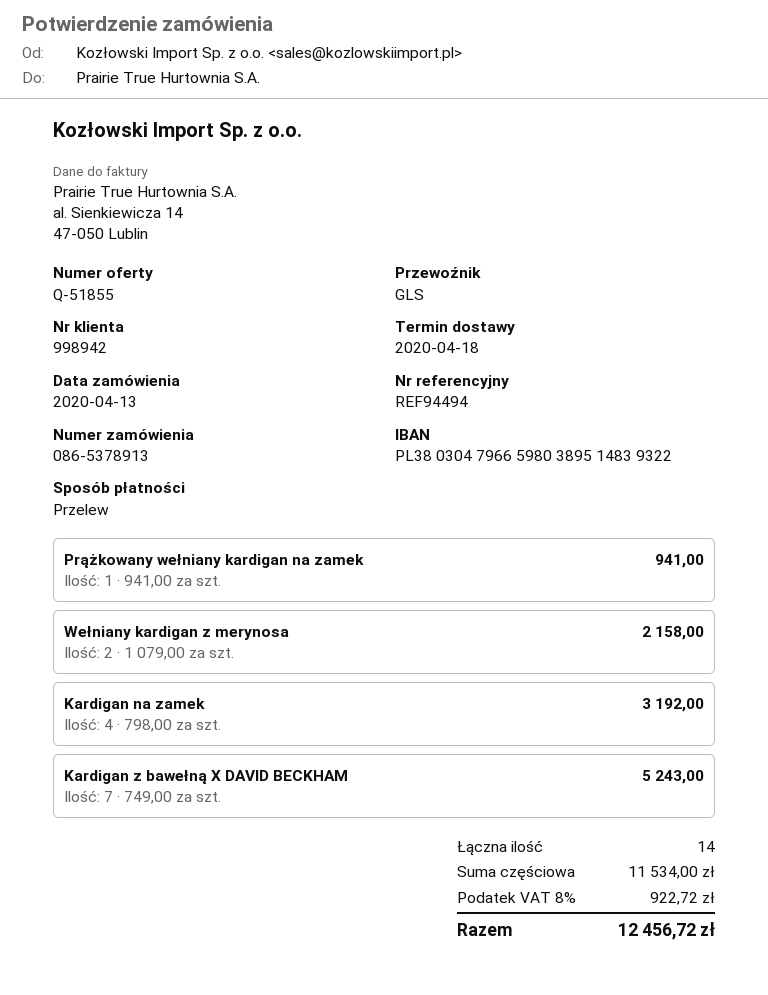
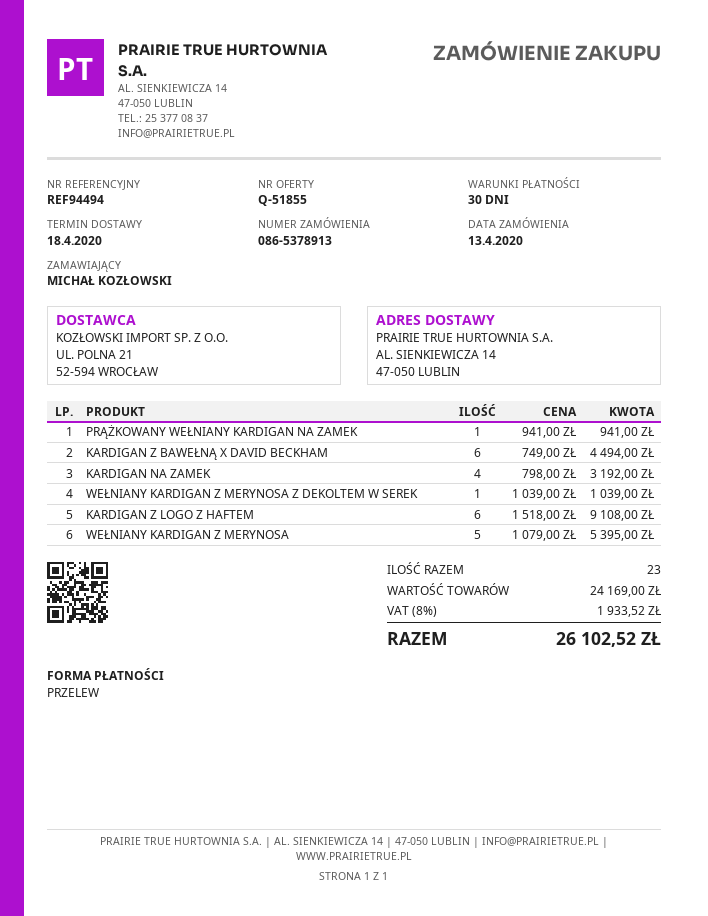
Wełniany kardigan z merynosa: 2 x 1079.00 = 2158.00 -> 5 x 1079.00 = 5395.00
Kardigan z bawełną X DAVID BECKHAM: 7 x 749.00 = 5243.00 -> 6 x 749.00 = 4494.00
WEŁNIANY KARDIGAN Z MERYNOSA Z DEKOLTEM W SEREK: none -> 1 x 1039.00 = 1039.00
KARDIGAN Z LOGO Z HAFTEM: none -> 6 x 1518.00 = 9108.00
total quantity: 14 -> 23
subtotal: 11534.00 -> 24169.00
tax: 8% = 922.72 -> 8% = 1933.52
total: 12456.72 -> 26102.52

